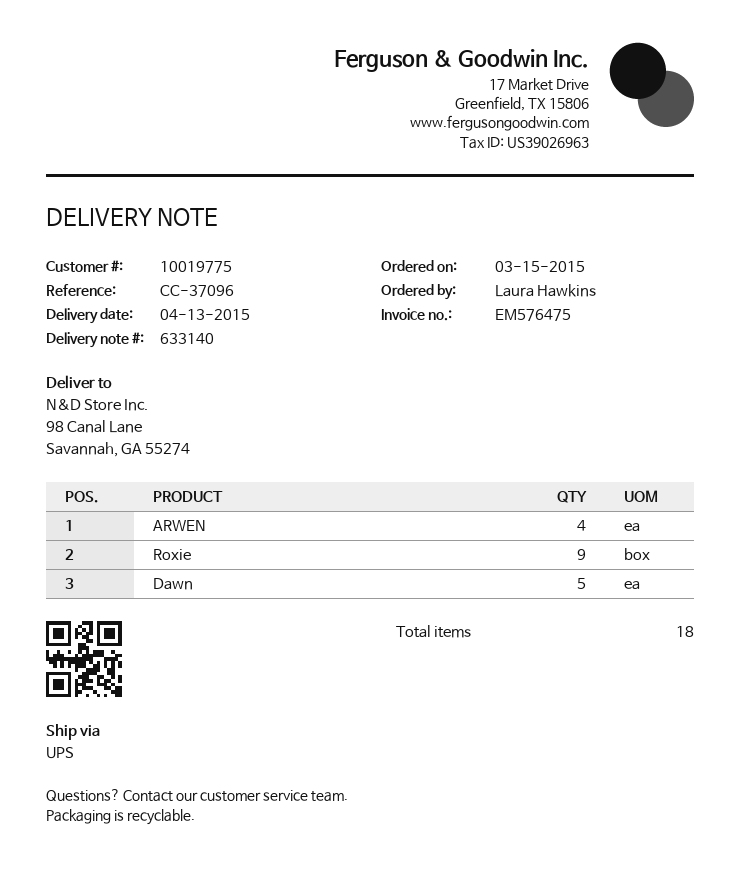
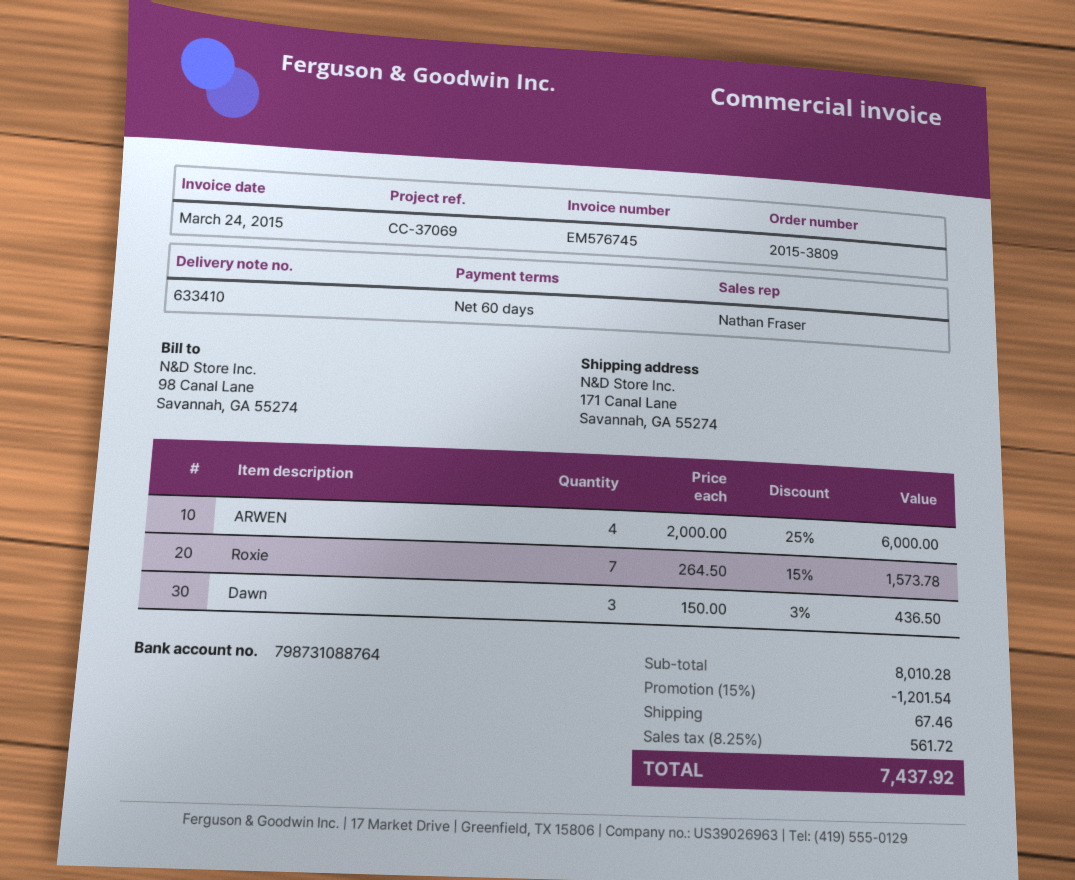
delivery note number: 633140 -> 633410
invoice number: EM576475 -> EM576745
reference: CC-37096 -> CC-37069
ship to: 98 Canal Lane, Savannah, GA 55274 -> 171 Canal Lane, Savannah, GA 55274
Roxie: 9 -> 7
Dawn: 5 -> 3

